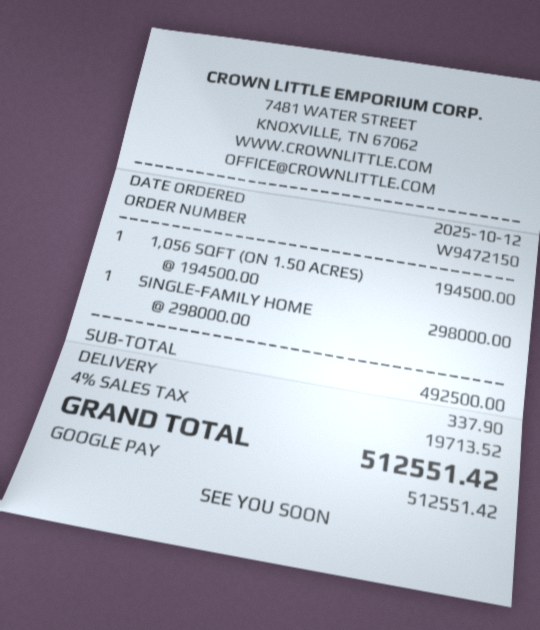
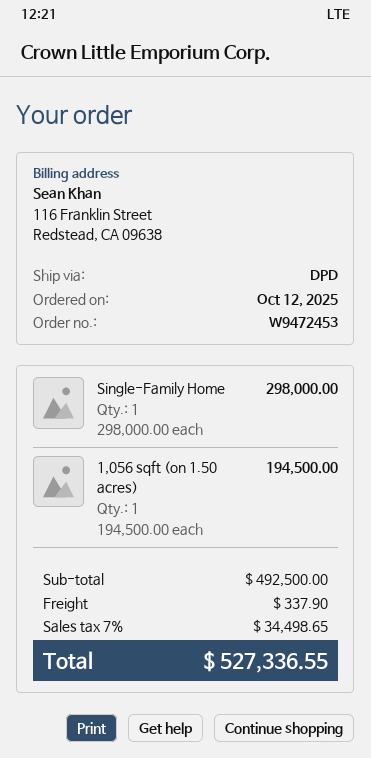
order number: W9472150 -> W9472453
tax: 4% = 19713.52 -> 7% = 34498.65
total: 512551.42 -> 527336.55

